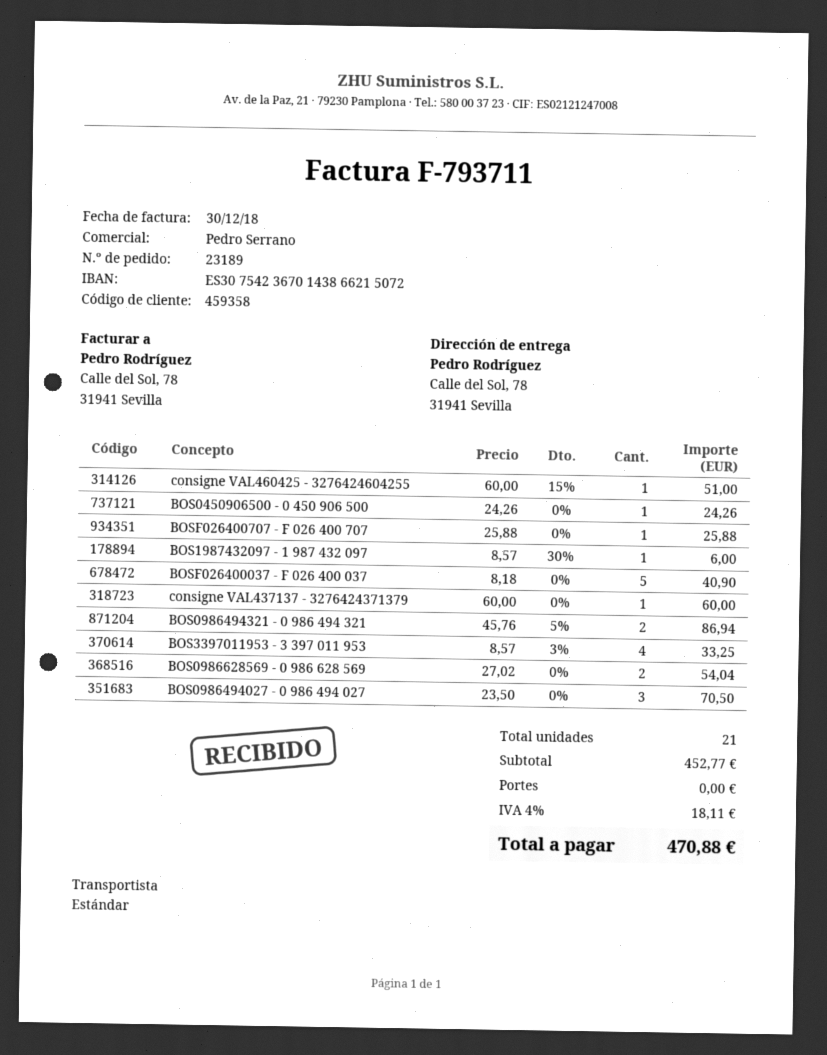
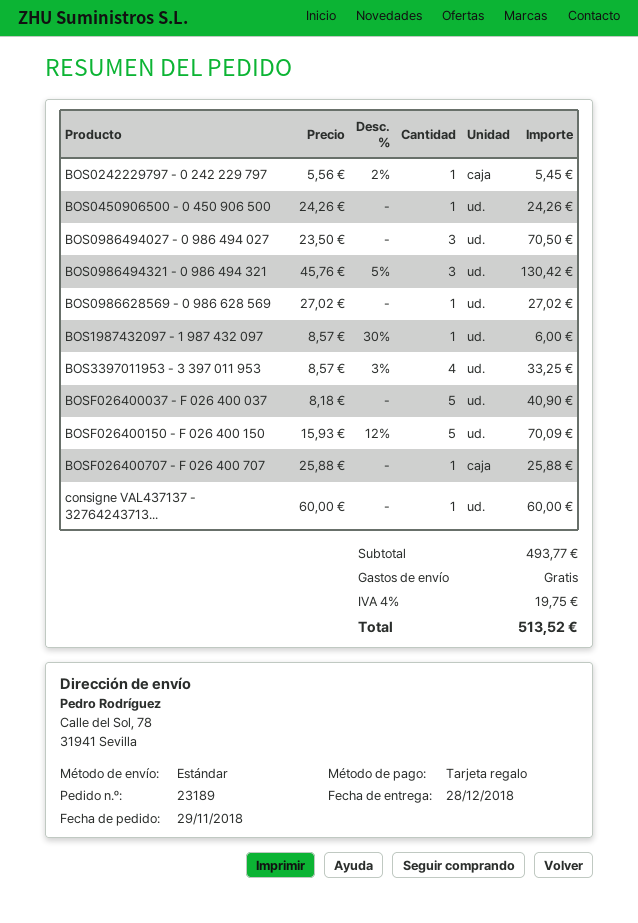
consigne VAL460425 - 3276424604255: 1 x 60.00 - 15% = 51.00 -> none
BOS0986494321 - 0 986 494 321: 2 x 45.76 - 5% = 86.94 -> 3 x 45.76 - 5% = 130.42
BOS0986628569 - 0 986 628 569: 2 x 27.02 = 54.04 -> 1 x 27.02 = 27.02
BOS0242229797 - 0 242 229 797: none -> 1 x 5.56 - 2% = 5.45
BOSF026400150 - F 026 400 150: none -> 5 x 15.93 - 12% = 70.09
subtotal: 452.77 -> 493.77
tax: 4% = 18.11 -> 4% = 19.75
total: 470.88 -> 513.52

